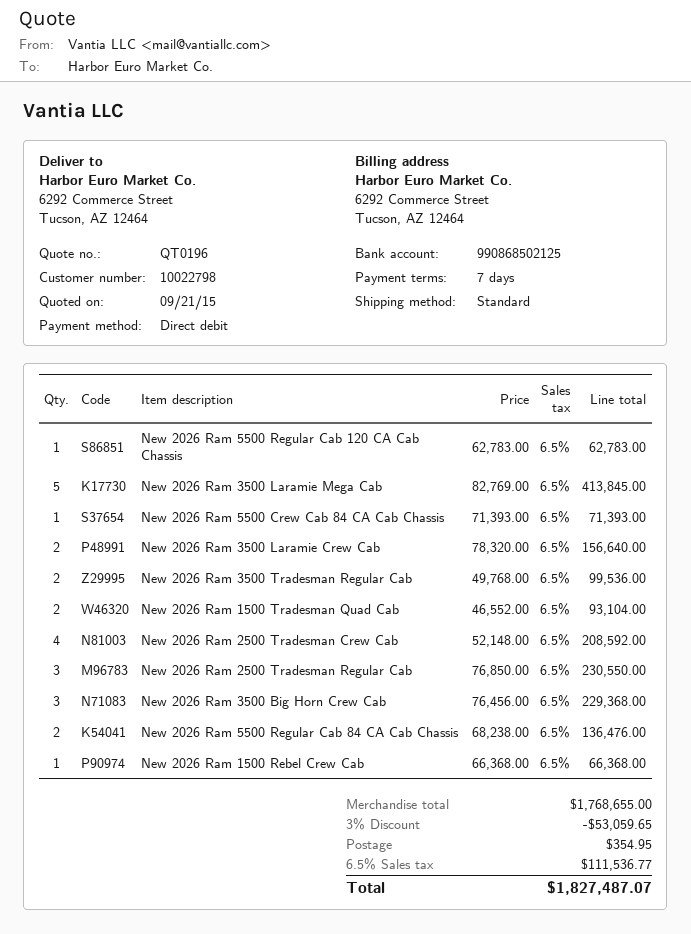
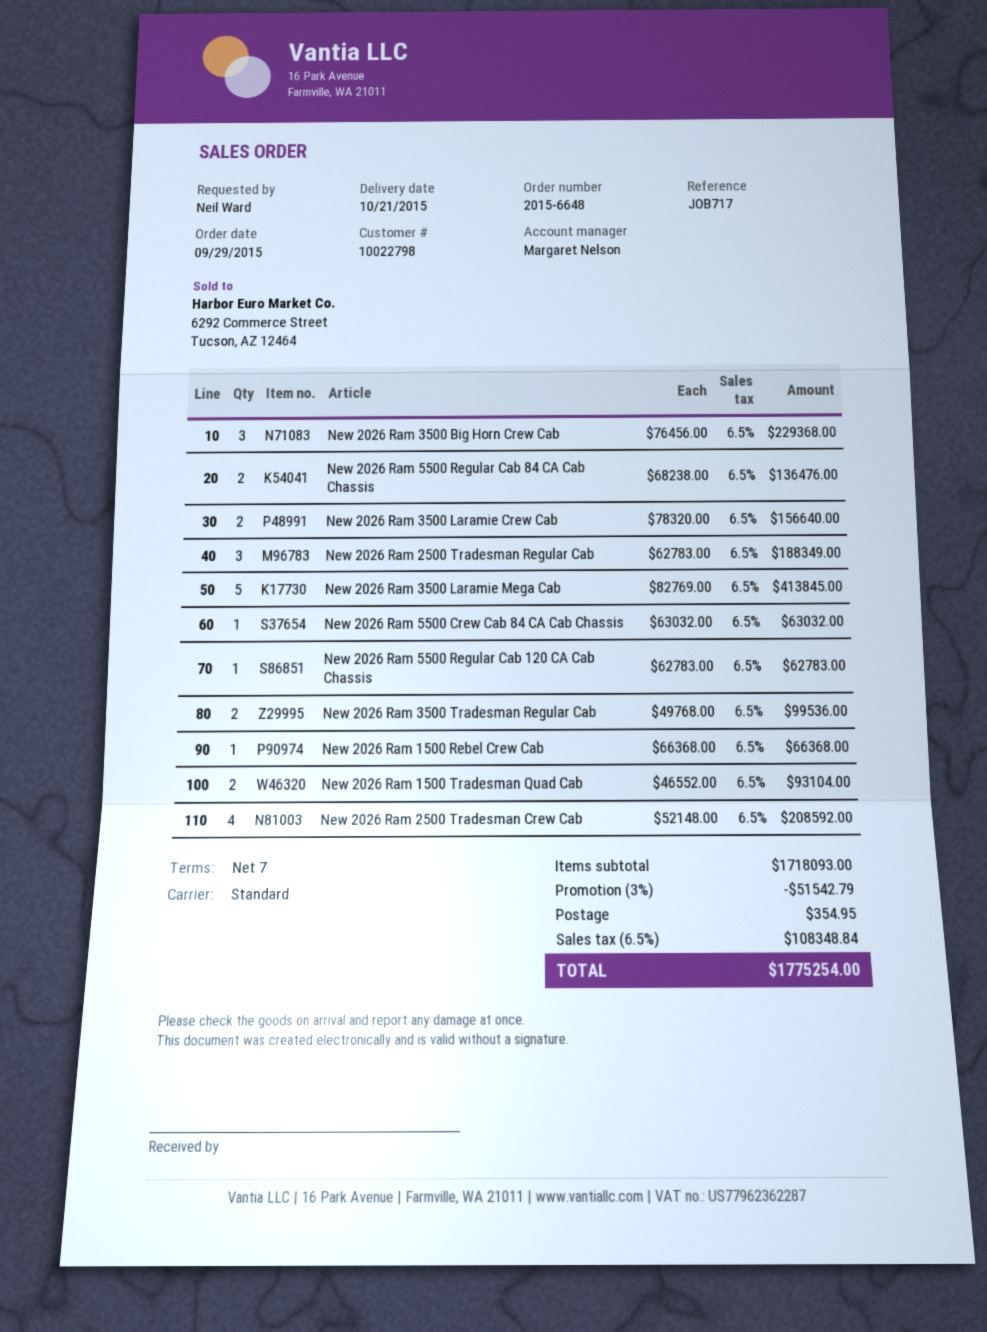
New 2026 Ram 5500 Crew Cab 84 CA Cab Chassis: 1 x 71393.00 = 71393.00 -> 1 x 63032.00 = 63032.00
New 2026 Ram 2500 Tradesman Regular Cab: 3 x 76850.00 = 230550.00 -> 3 x 62783.00 = 188349.00
subtotal: 1768655.00 -> 1718093.00
discount: 3% = 53059.65 -> 3% = 51542.79
tax: 6.5% = 111536.77 -> 6.5% = 108348.84
total: 1827487.07 -> 1775254.00

